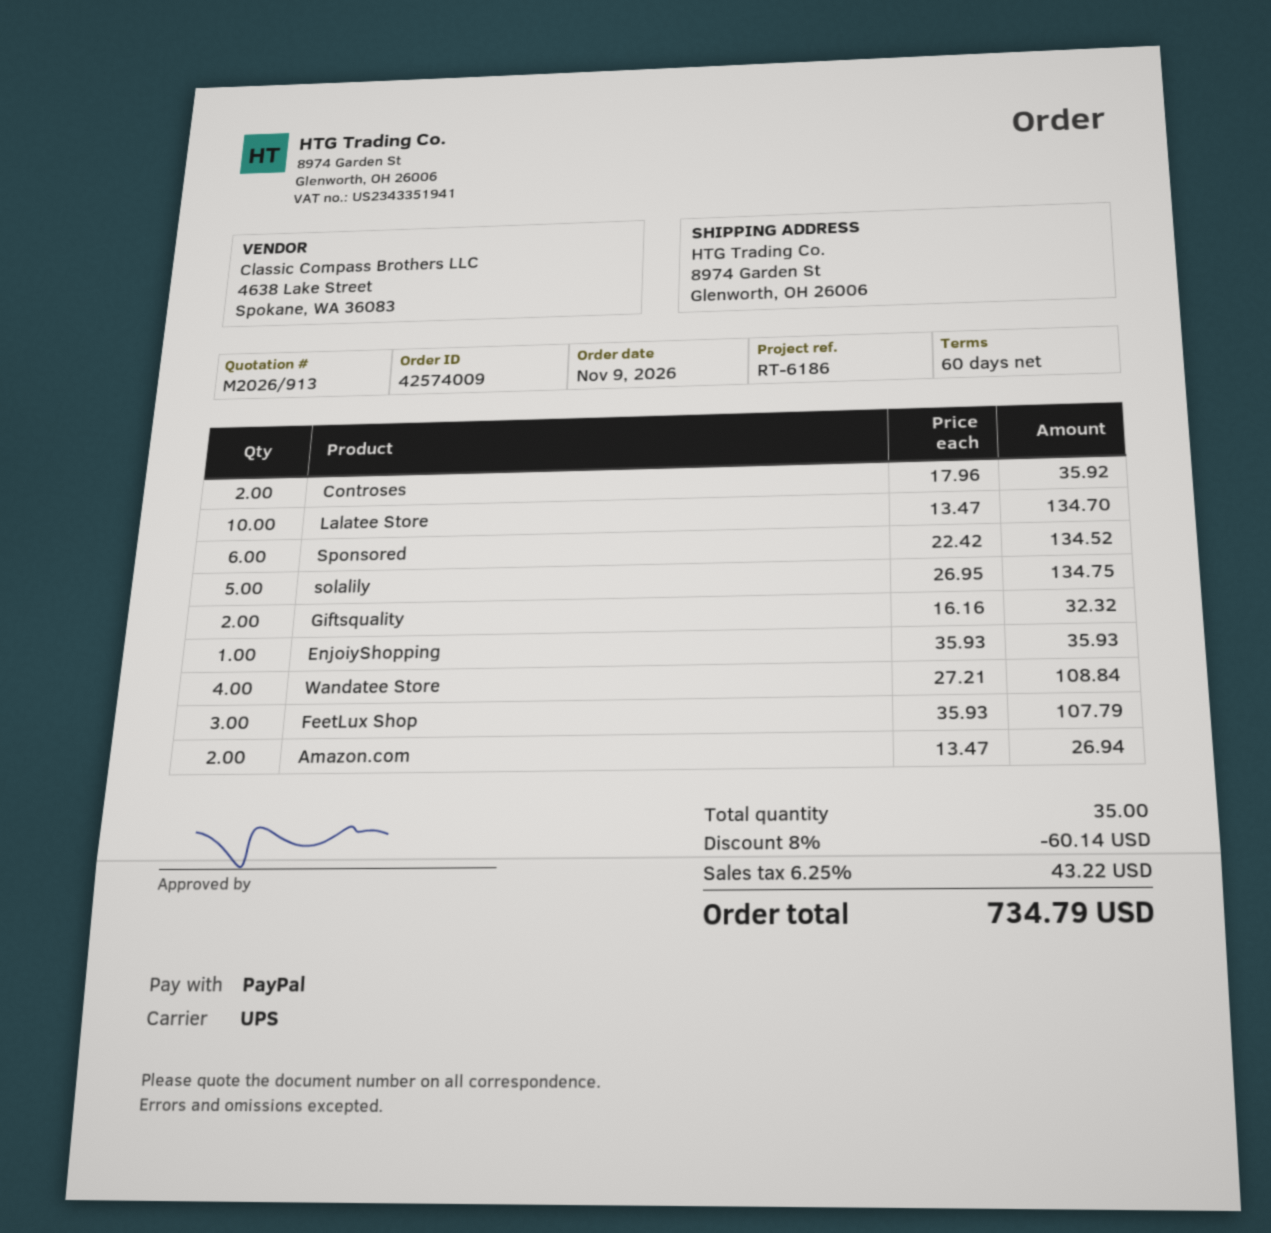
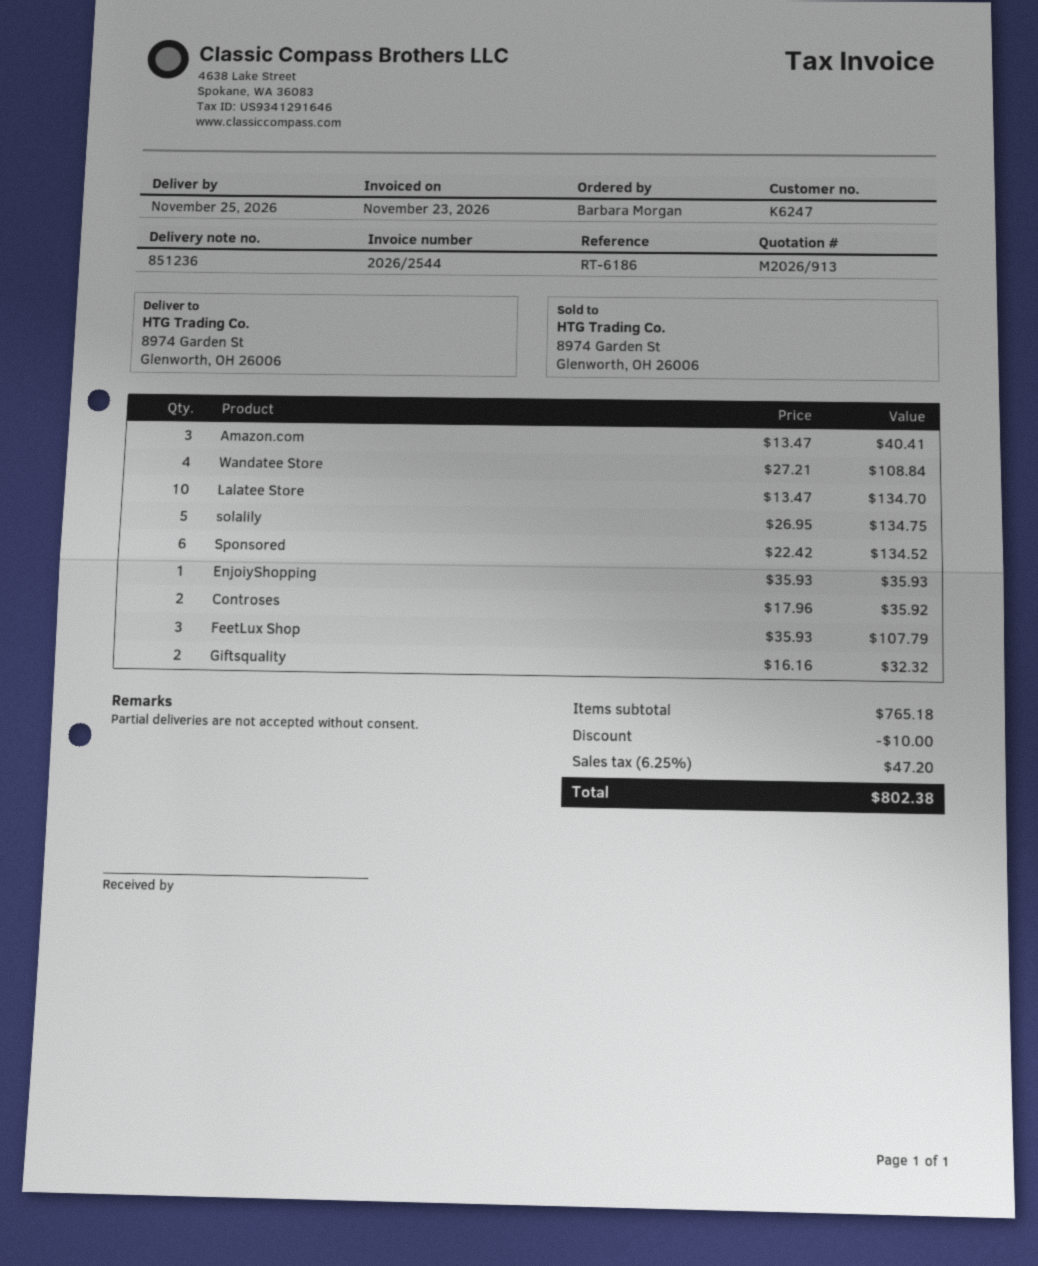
Amazon.com: 2 x 13.47 = 26.94 -> 3 x 13.47 = 40.41
discount: 60.14 -> 10.00
tax: 6.25% = 43.22 -> 6.25% = 47.20
total: 734.79 -> 802.38

